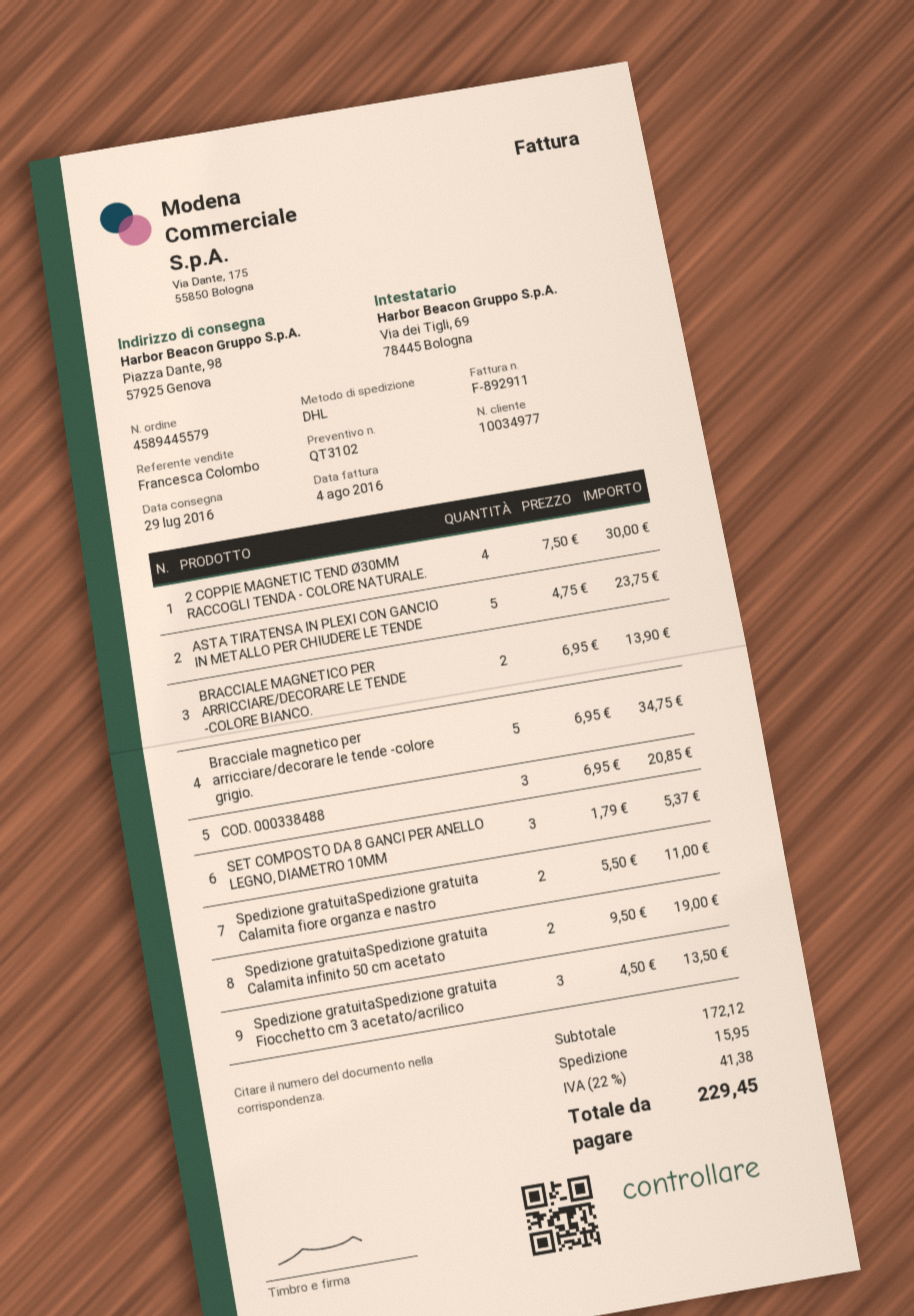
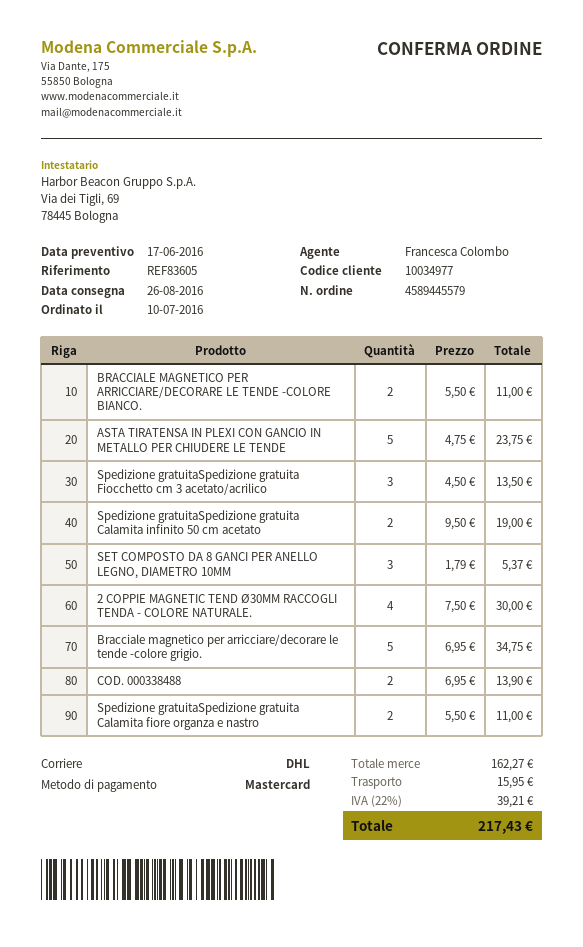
delivery date: 2016-07-29 -> 2016-08-26
BRACCIALE MAGNETICO PER ARRICCIARE/DECORARE LE TENDE -COLORE BIANCO.: 2 x 6.95 = 13.90 -> 2 x 5.50 = 11.00
COD. 000338488: 3 x 6.95 = 20.85 -> 2 x 6.95 = 13.90
subtotal: 172.12 -> 162.27
tax: 22% = 41.38 -> 22% = 39.21
total: 229.45 -> 217.43

